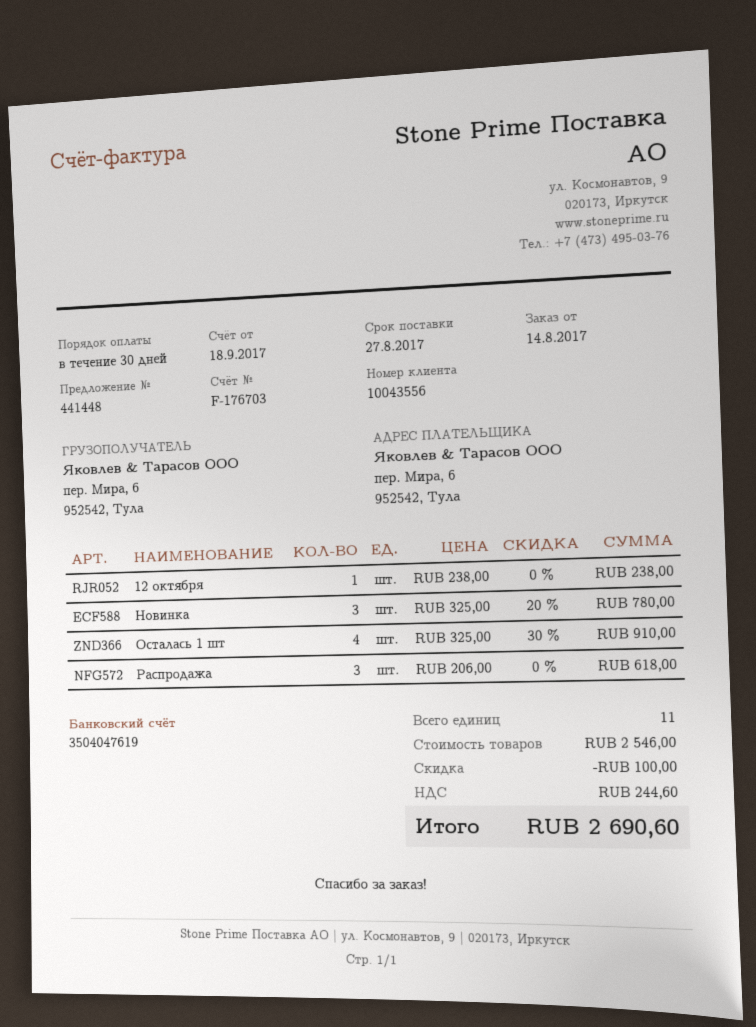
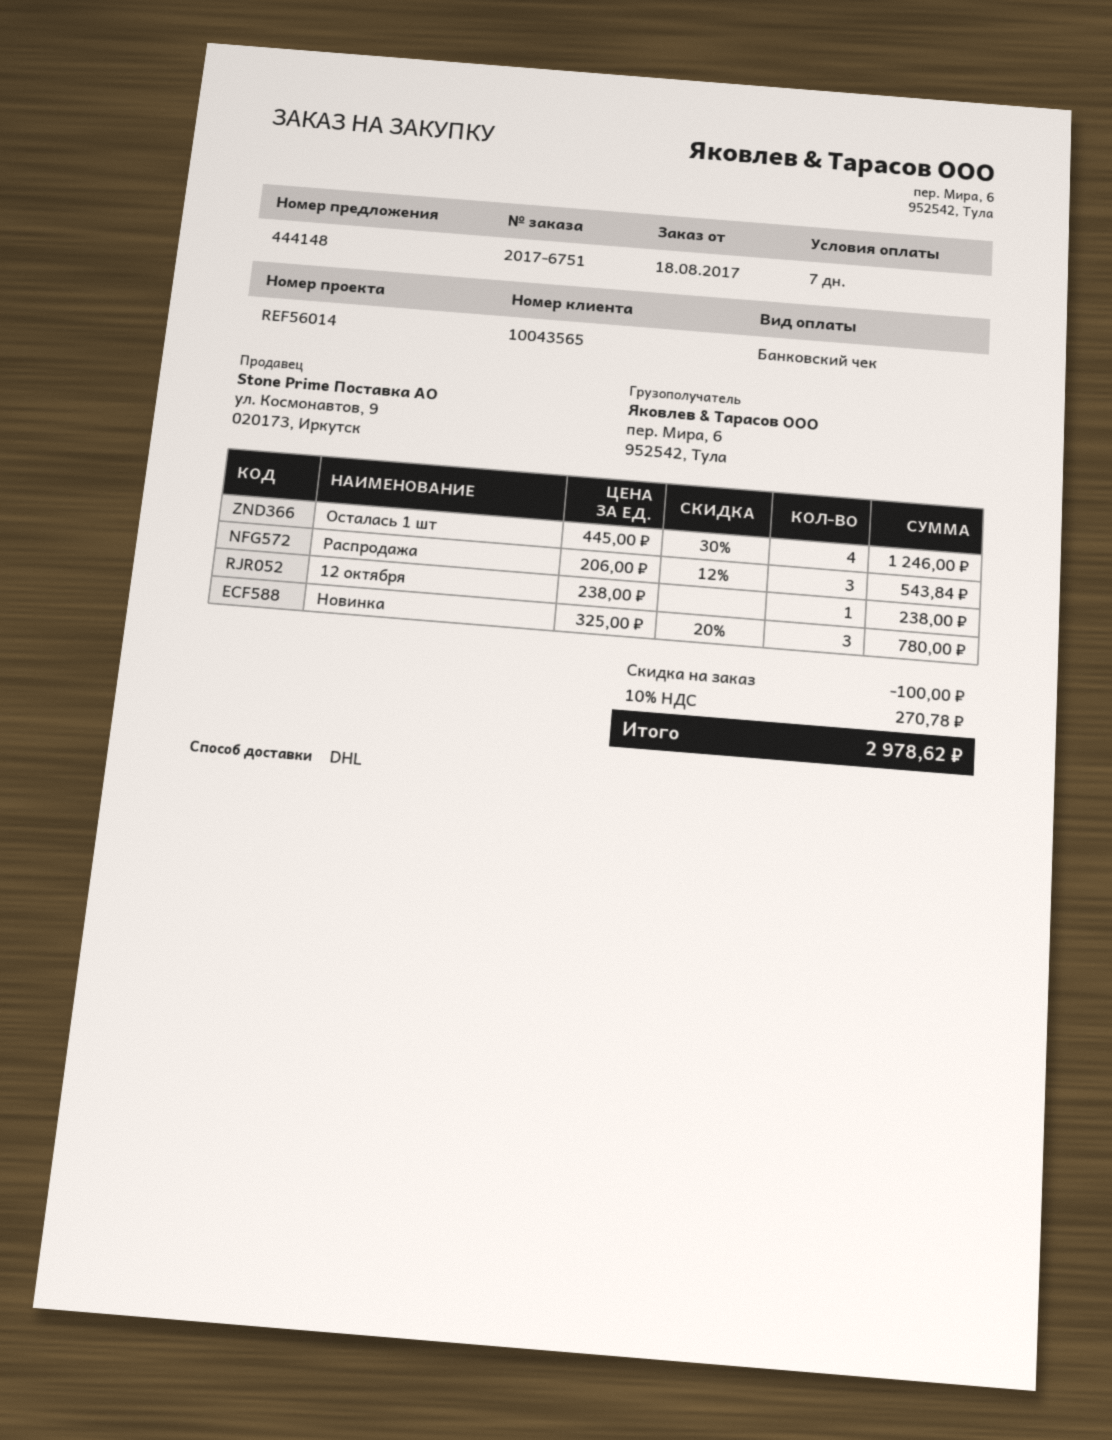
quote number: 441448 -> 444148
order date: 2017-08-14 -> 2017-08-18
payment terms: 30 days -> 7 days
customer number: 10043556 -> 10043565
Осталась 1 шт: 4 x 325.00 - 30% = 910.00 -> 4 x 445.00 - 30% = 1246.00
Распродажа: 3 x 206.00 = 618.00 -> 3 x 206.00 - 12% = 543.84
tax: 244.60 -> 270.78
total: 2690.60 -> 2978.62

